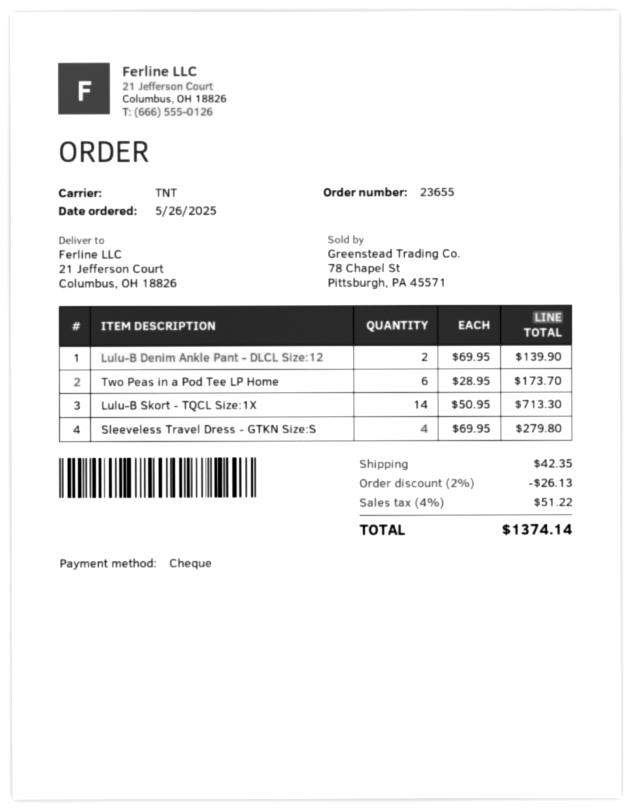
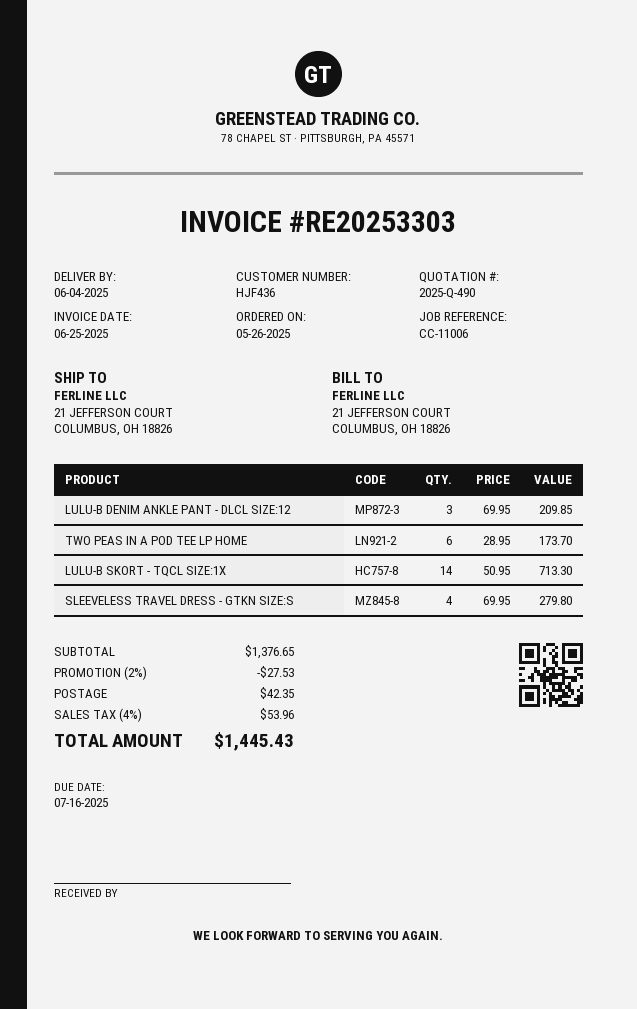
Lulu-B Denim Ankle Pant - DLCL Size:12: 2 x 69.95 = 139.90 -> 3 x 69.95 = 209.85
discount: 2% = 26.13 -> 2% = 27.53
tax: 4% = 51.22 -> 4% = 53.96
total: 1374.14 -> 1445.43

